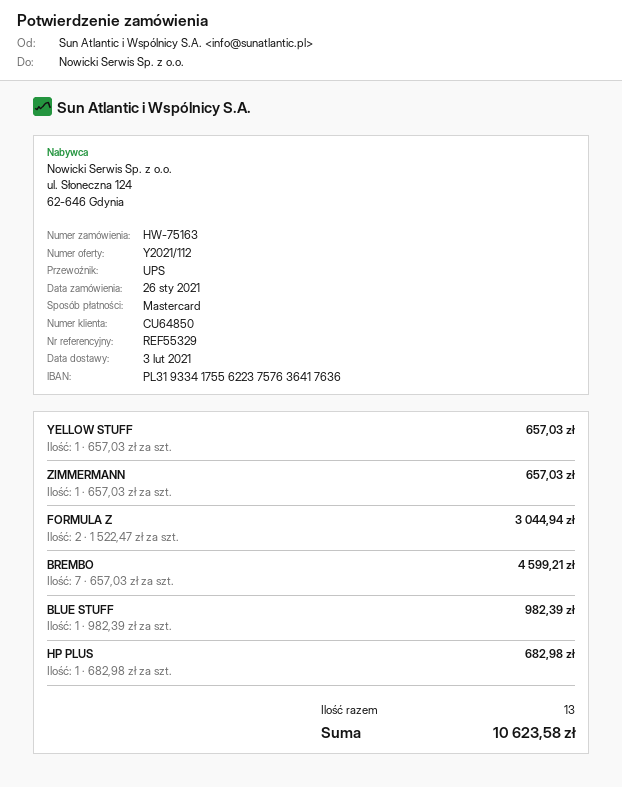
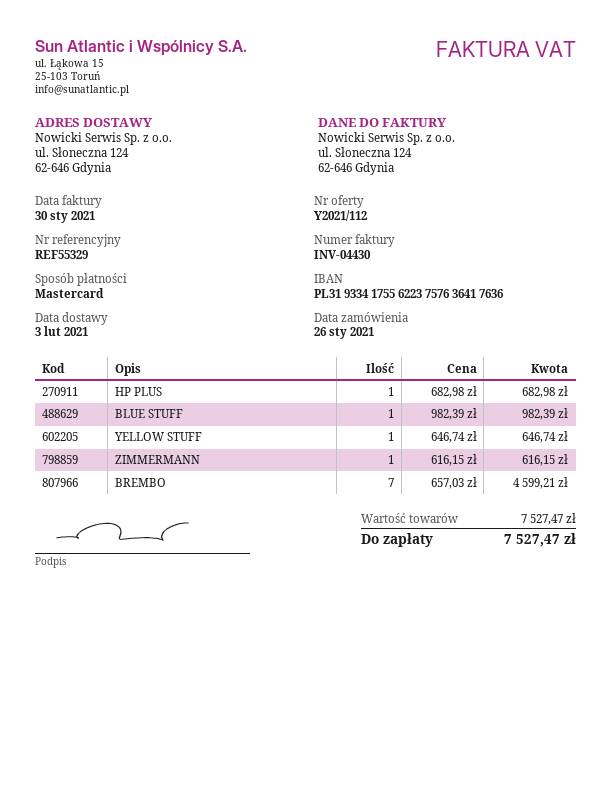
YELLOW STUFF: 1 x 657.03 = 657.03 -> 1 x 646.74 = 646.74
ZIMMERMANN: 1 x 657.03 = 657.03 -> 1 x 616.15 = 616.15
FORMULA Z: 2 x 1522.47 = 3044.94 -> none
total: 10623.58 -> 7527.47

